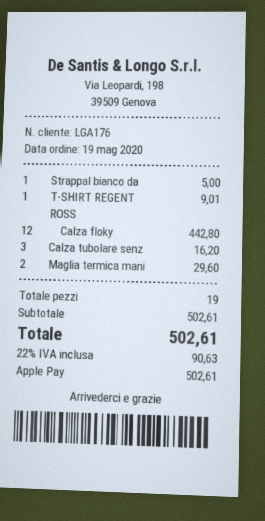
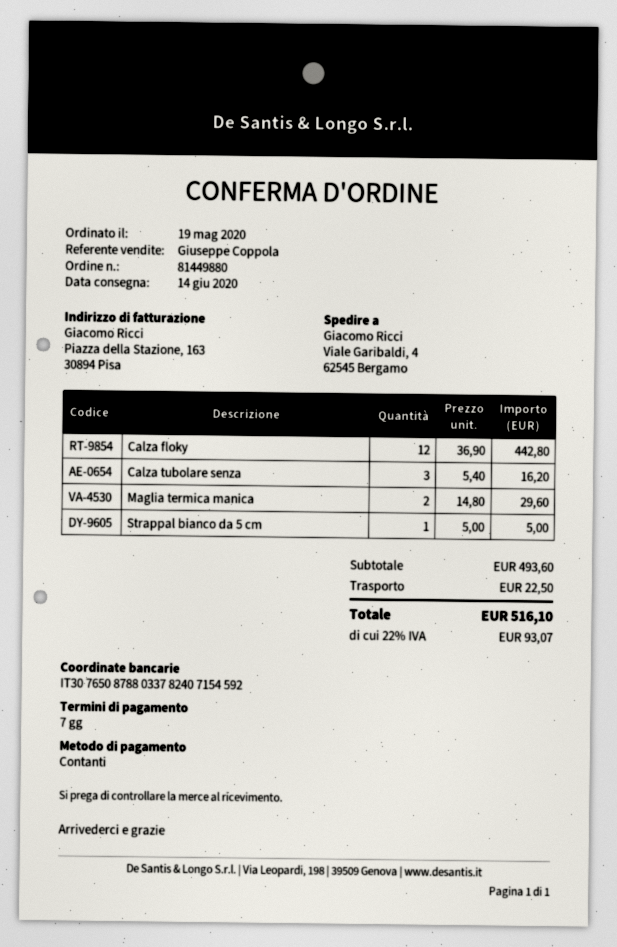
payment method: Apple Pay -> cash
T-SHIRT REGENT ROSS: 1 for 9.01 -> none
subtotal: 502.61 -> 493.60
shipping: none -> 22.50
tax: 22% = 90.63 -> 22% = 93.07
total: 502.61 -> 516.10

